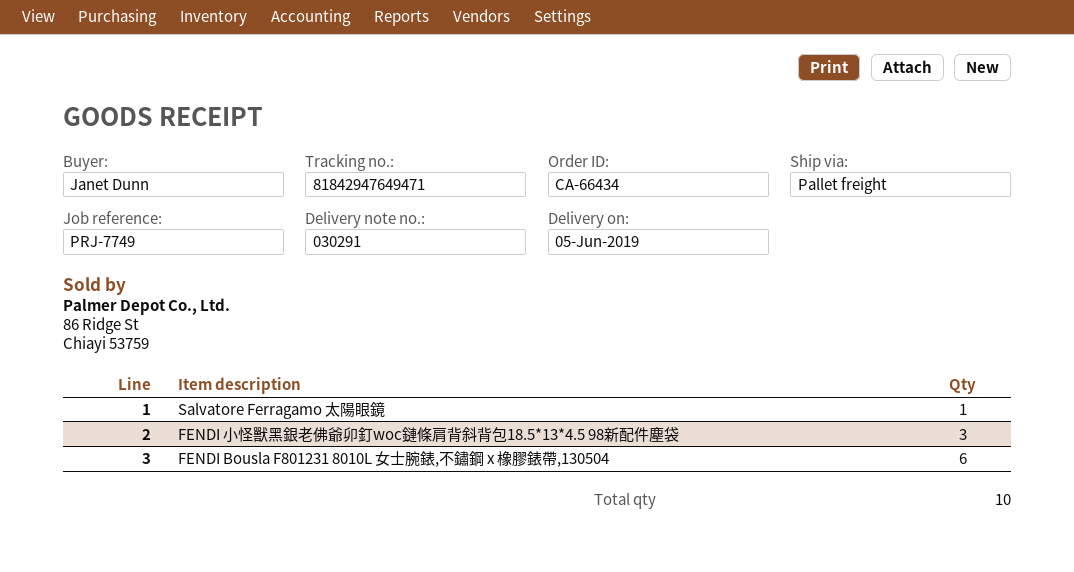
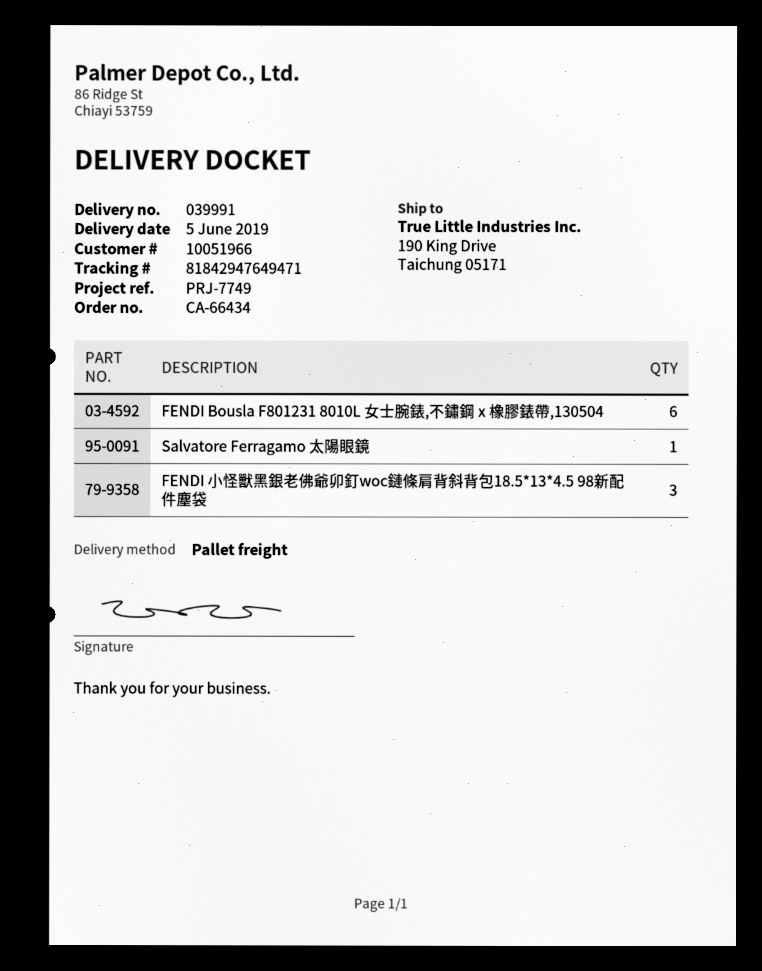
delivery note number: 030291 -> 039991

